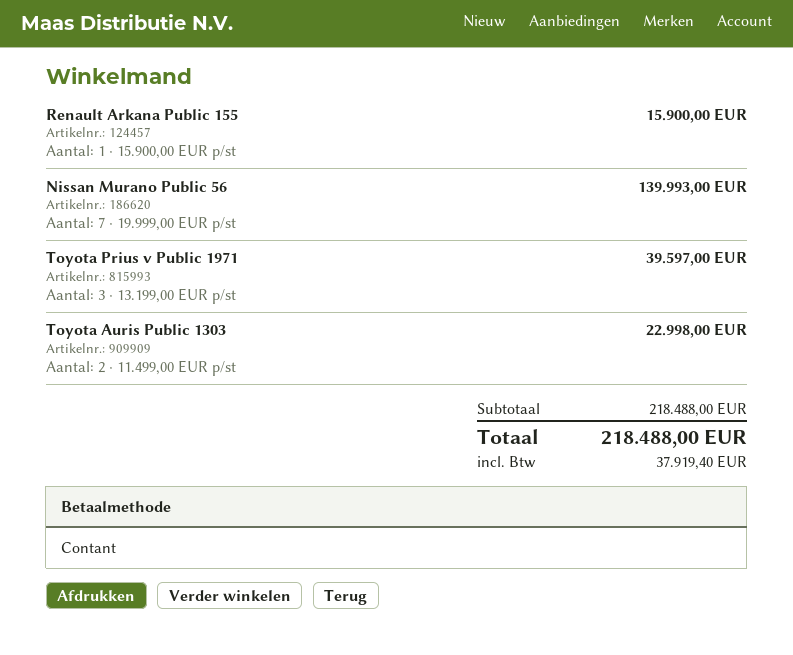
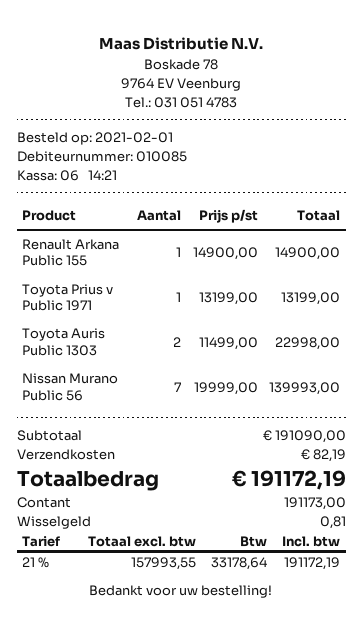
Renault Arkana Public 155: 1 x 15900.00 = 15900.00 -> 1 x 14900.00 = 14900.00
Toyota Prius v Public 1971: 3 x 13199.00 = 39597.00 -> 1 x 13199.00 = 13199.00
subtotal: 218488.00 -> 191090.00
shipping: none -> 82.19
tax: 37919.40 -> 33178.64
total: 218488.00 -> 191172.19

